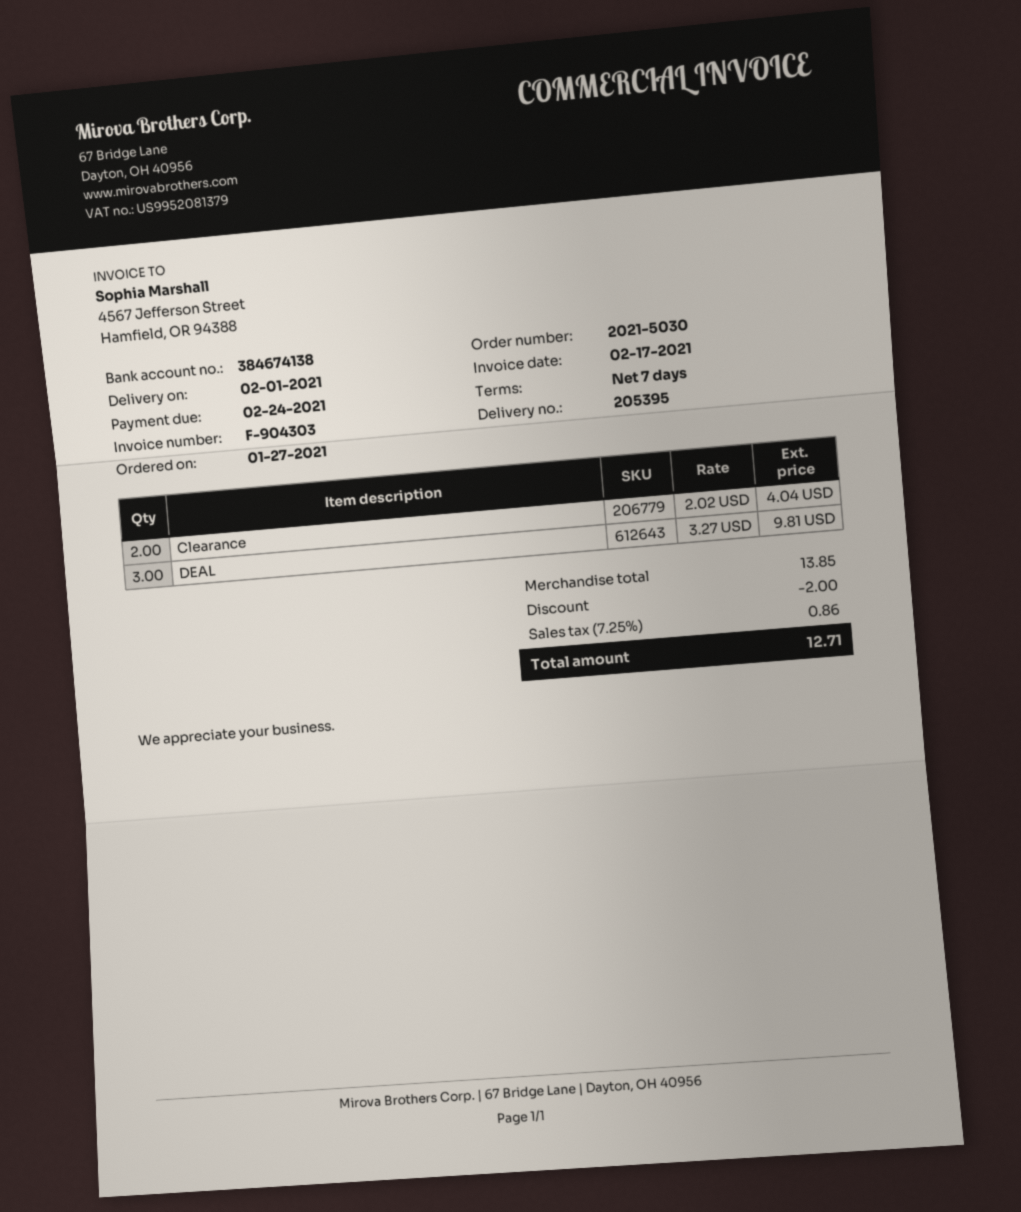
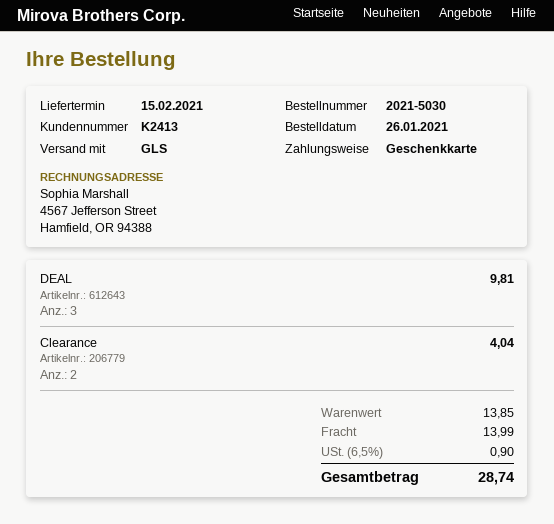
order date: 2021-01-27 -> 2021-01-26
delivery date: 2021-02-01 -> 2021-02-15
discount: 2.00 -> none
shipping: none -> 13.99
tax: 7.25% = 0.86 -> 6.5% = 0.90
total: 12.71 -> 28.74

